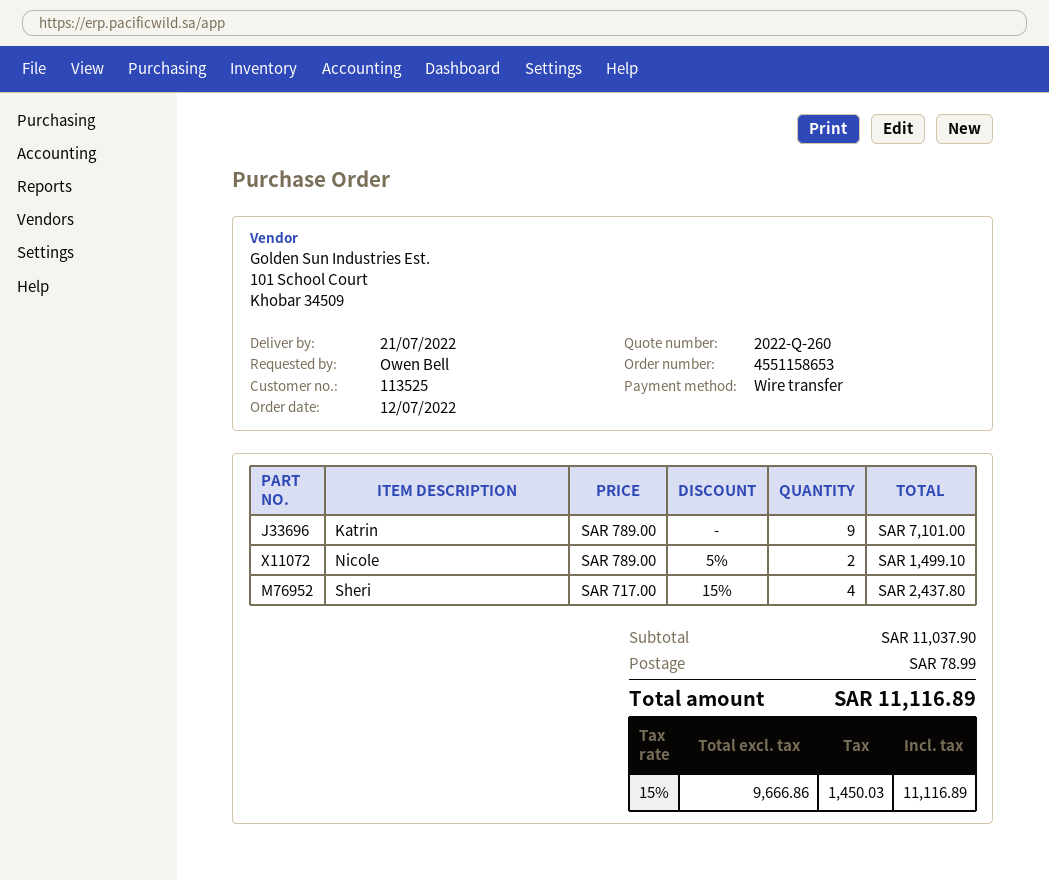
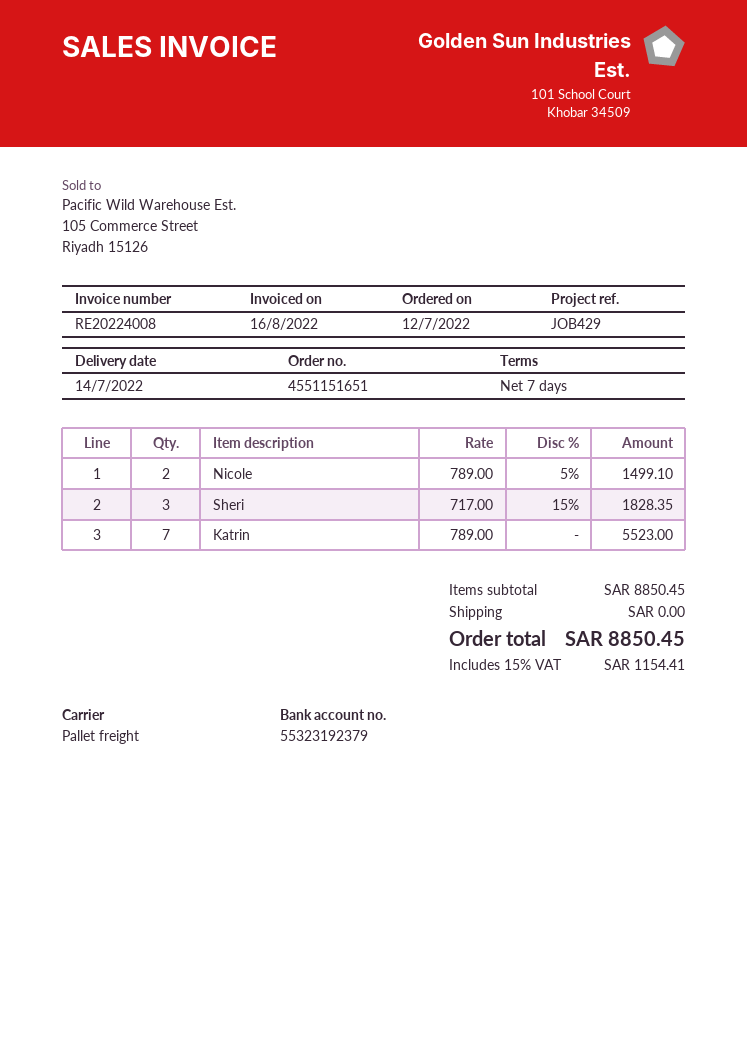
order number: 4551158653 -> 4551151651
delivery date: 2022-07-21 -> 2022-07-14
Katrin: 9 x 789.00 = 7101.00 -> 7 x 789.00 = 5523.00
Sheri: 4 x 717.00 - 15% = 2437.80 -> 3 x 717.00 - 15% = 1828.35
subtotal: 11037.90 -> 8850.45
shipping: 78.99 -> 0.00
tax: 15% = 1450.03 -> 15% = 1154.41
total: 11116.89 -> 8850.45

